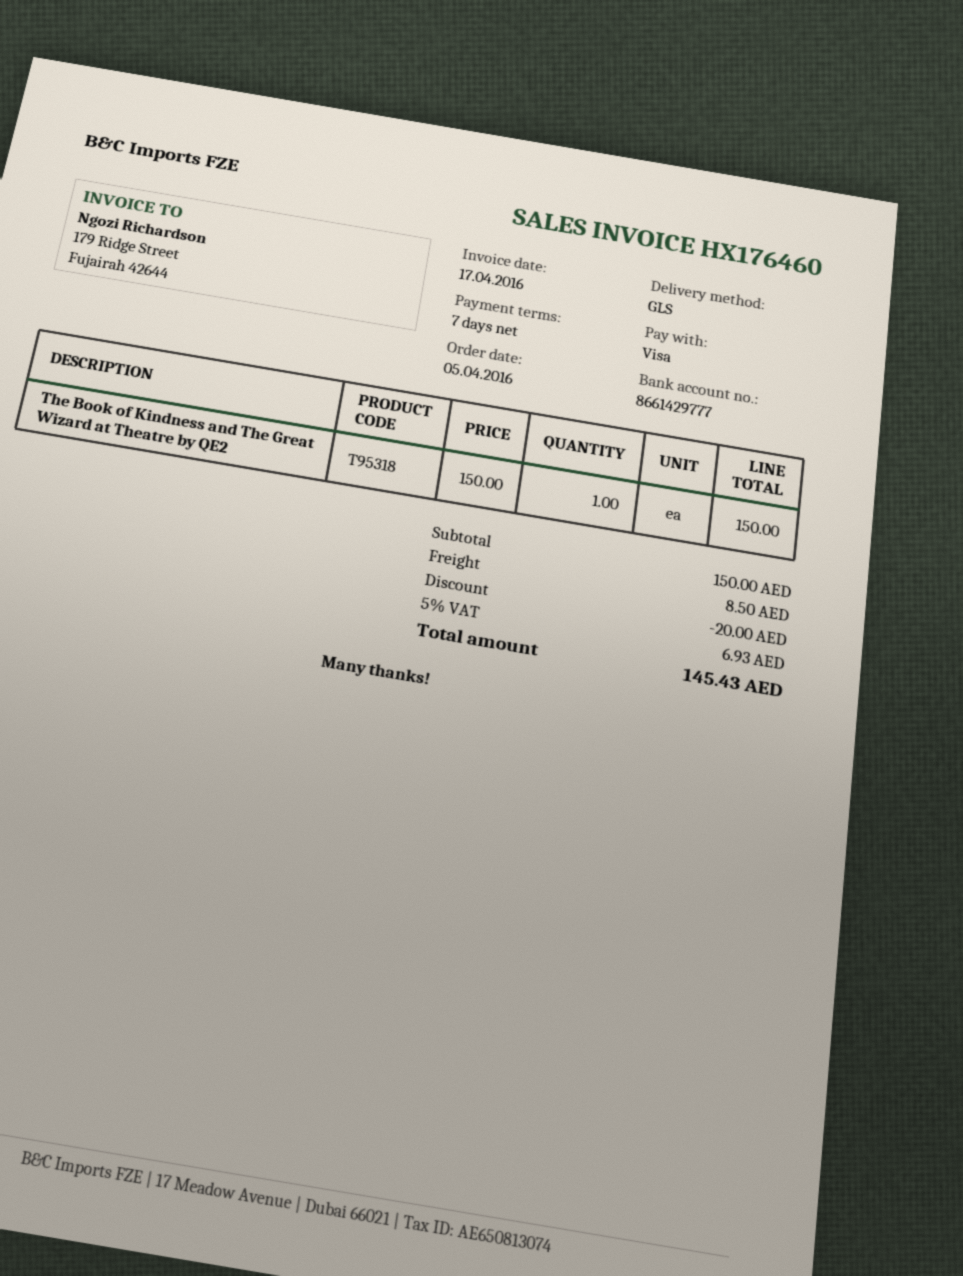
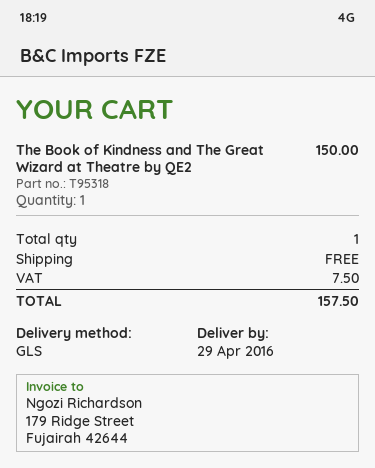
discount: 20.00 -> none
shipping: 8.50 -> 0.00
tax: 6.93 -> 7.50
total: 145.43 -> 157.50

